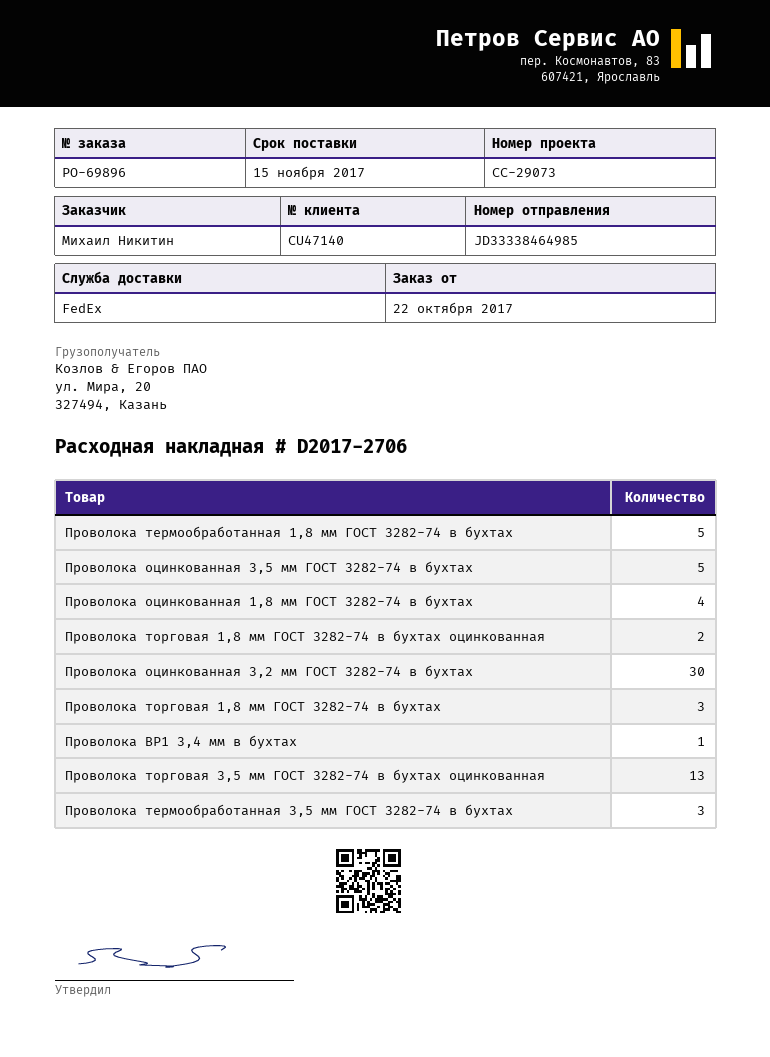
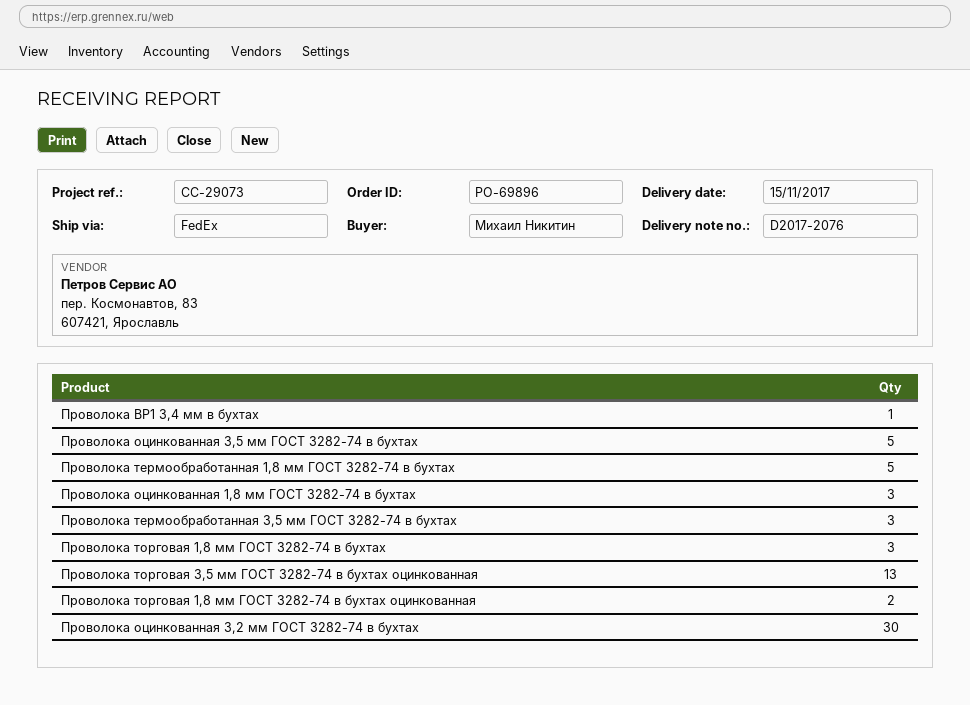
delivery note number: D2017-2706 -> D2017-2076
Проволока оцинкованная 1,8 мм ГОСТ 3282-74 в бухтах: 4 -> 3

